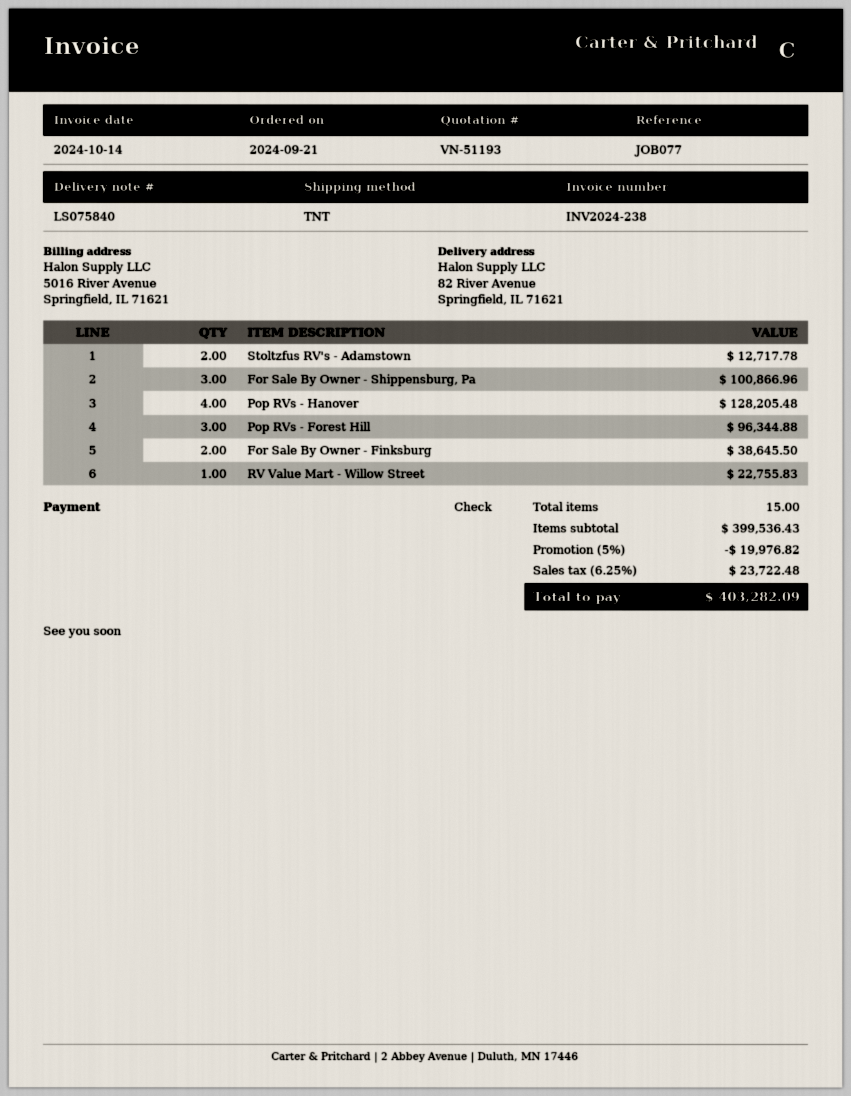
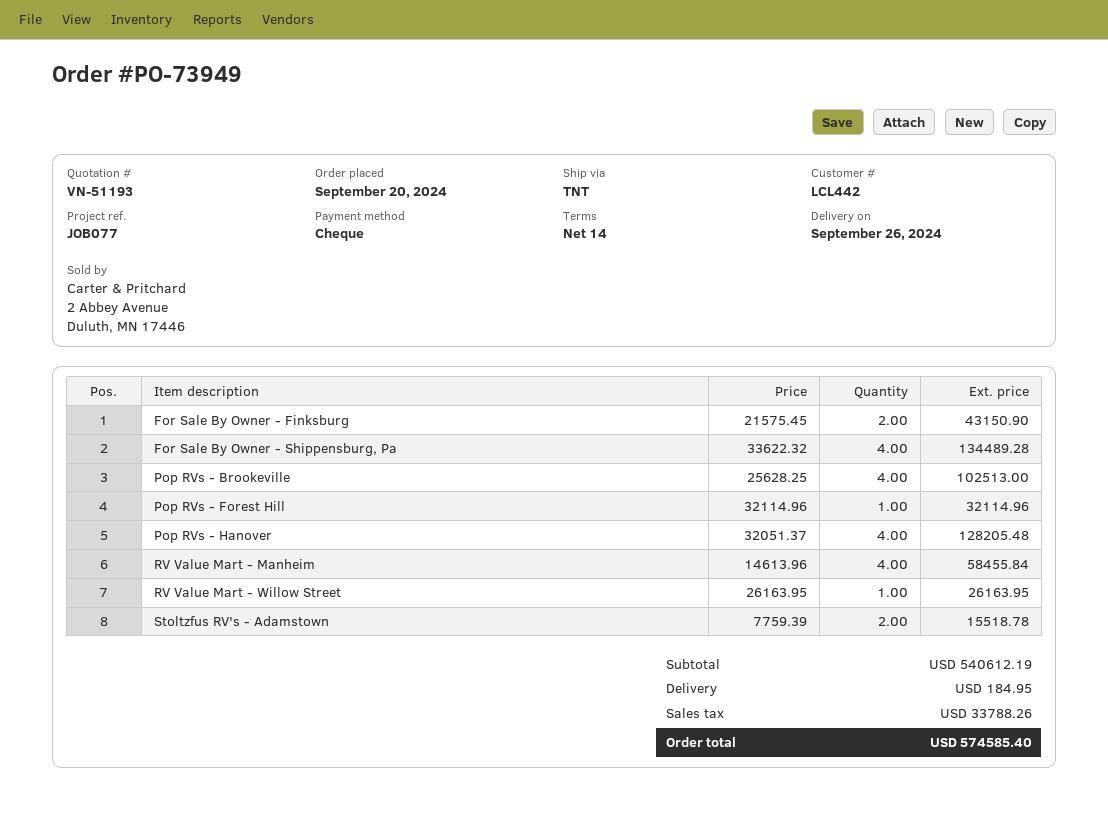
order date: 2024-09-21 -> 2024-09-20
Stoltzfus RV's - Adamstown: 2 for 12717.78 -> 2 for 15518.78
For Sale By Owner - Shippensburg, Pa: 3 for 100866.96 -> 4 for 134489.28
Pop RVs - Forest Hill: 3 for 96344.88 -> 1 for 32114.96
For Sale By Owner - Finksburg: 2 for 38645.50 -> 2 for 43150.90
RV Value Mart - Willow Street: 1 for 22755.83 -> 1 for 26163.95
Pop RVs - Brookeville: none -> 4 for 102513.00
RV Value Mart - Manheim: none -> 4 for 58455.84
subtotal: 399536.43 -> 540612.19
discount: 5% = 19976.82 -> none
shipping: none -> 184.95
tax: 23722.48 -> 33788.26
total: 403282.09 -> 574585.40

